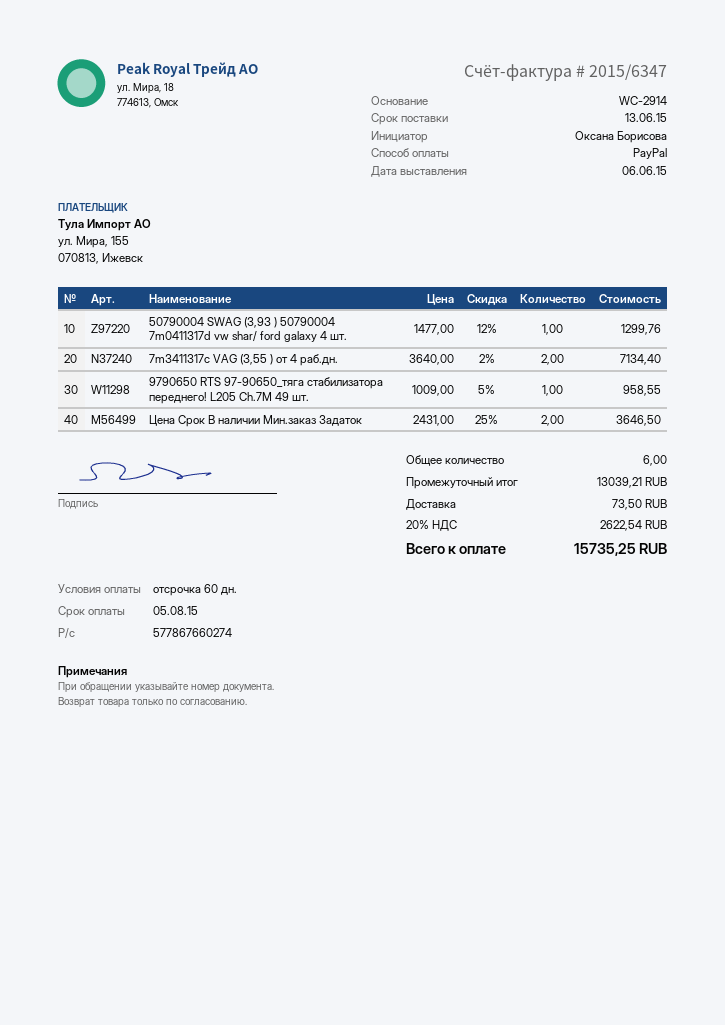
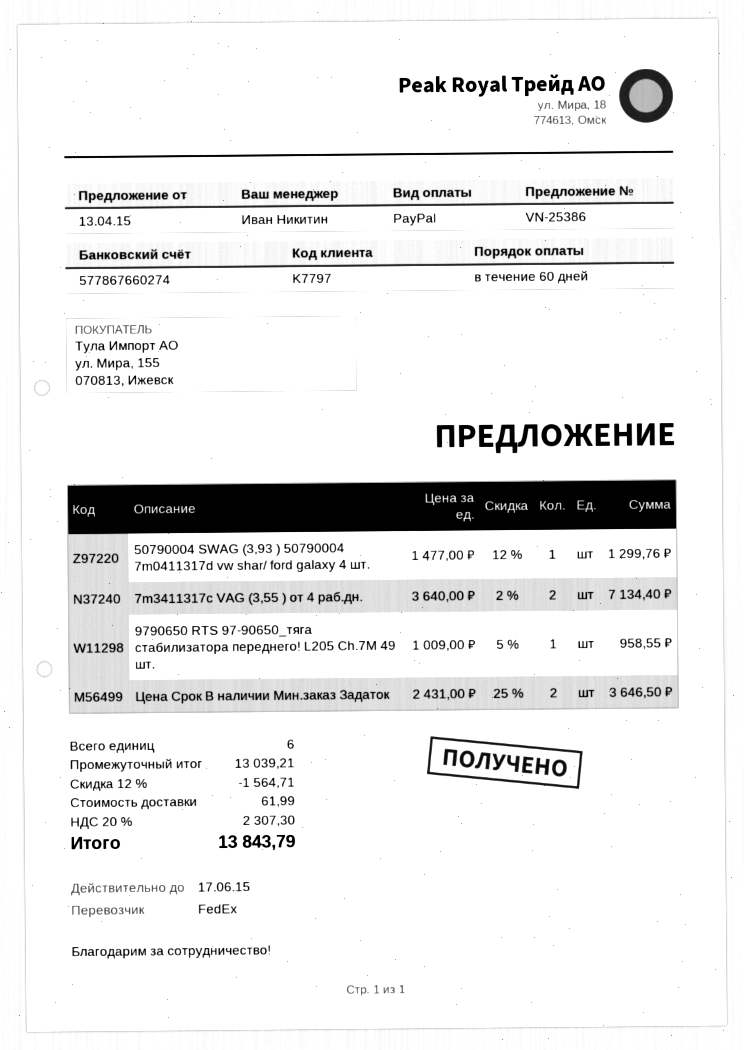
discount: none -> 12% = 1564.71
shipping: 73.50 -> 61.99
tax: 20% = 2622.54 -> 20% = 2307.30
total: 15735.25 -> 13843.79

